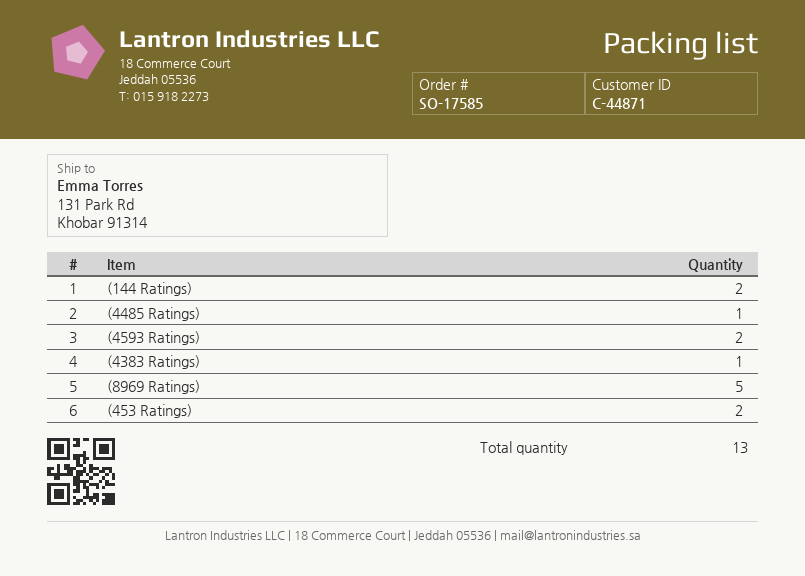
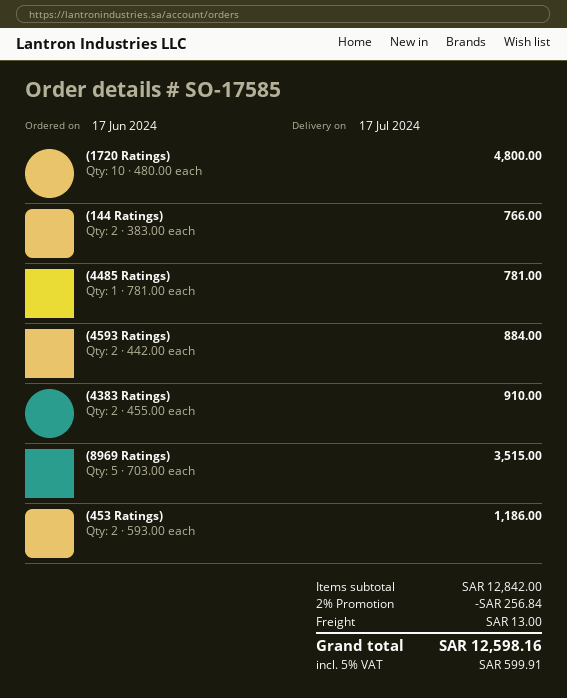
(4383 Ratings): 1 -> 2
(1720 Ratings): none -> 10

